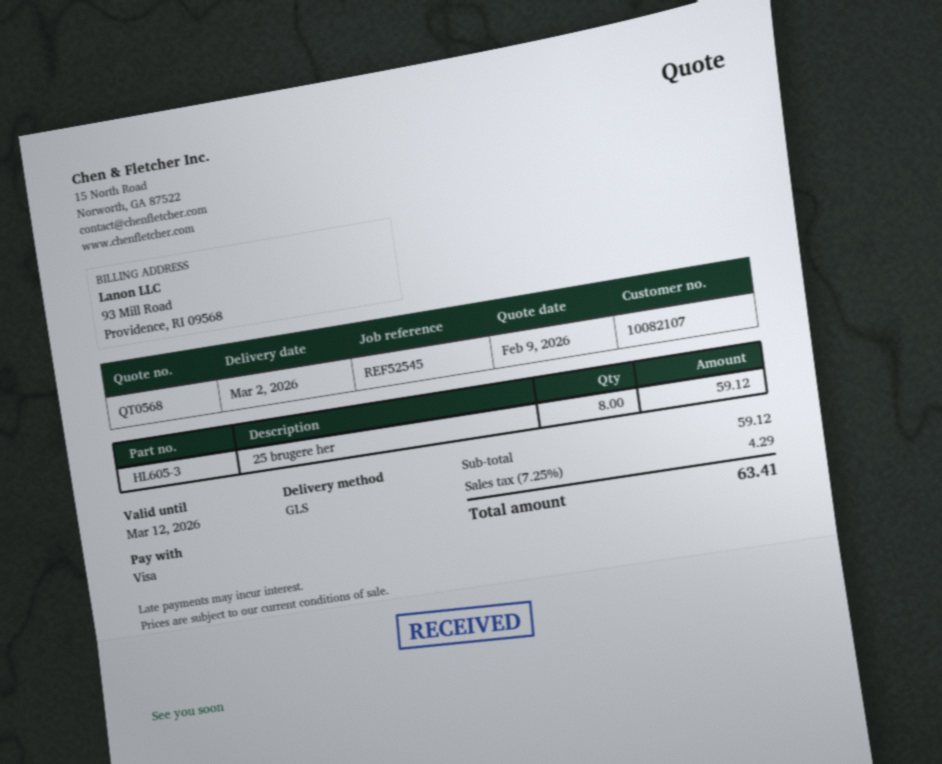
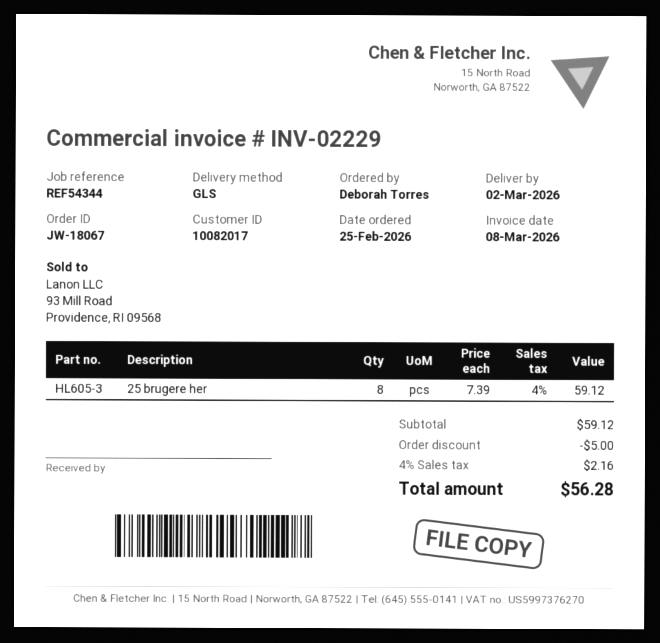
customer number: 10082107 -> 10082017
reference: REF52545 -> REF54344
discount: none -> 5.00
tax: 7.25% = 4.29 -> 4% = 2.16
total: 63.41 -> 56.28

